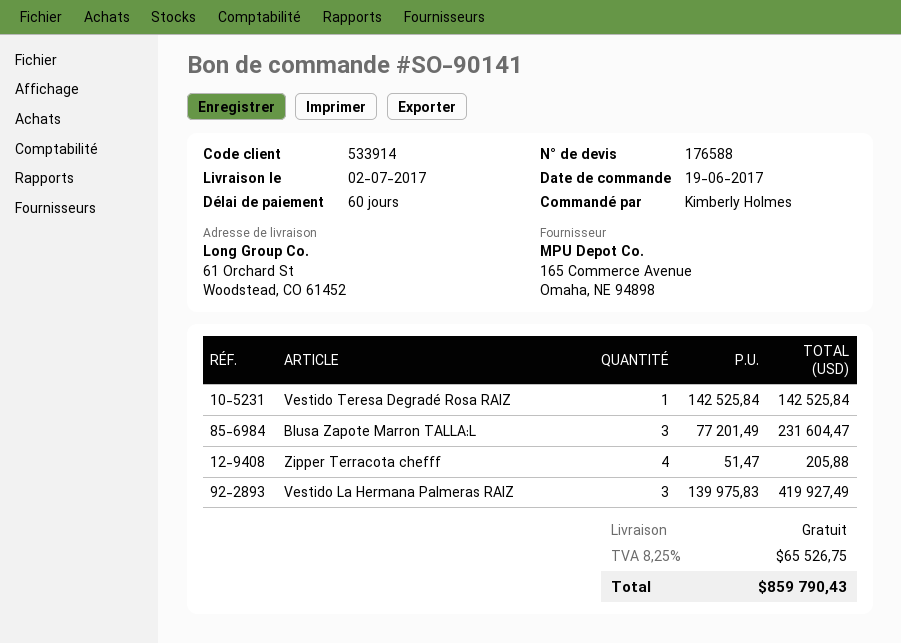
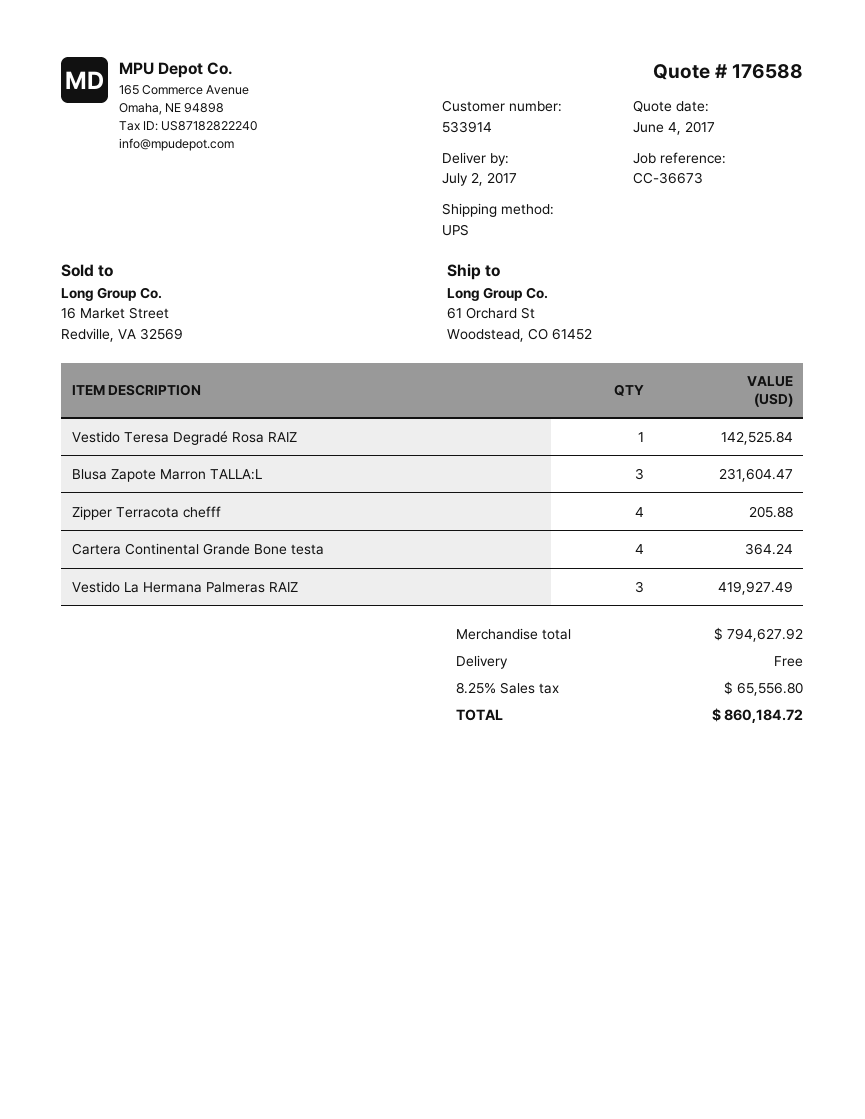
Cartera Continental Grande Bone testa: none -> 4 for 364.24
tax: 8.25% = 65526.75 -> 8.25% = 65556.80
total: 859790.43 -> 860184.72

